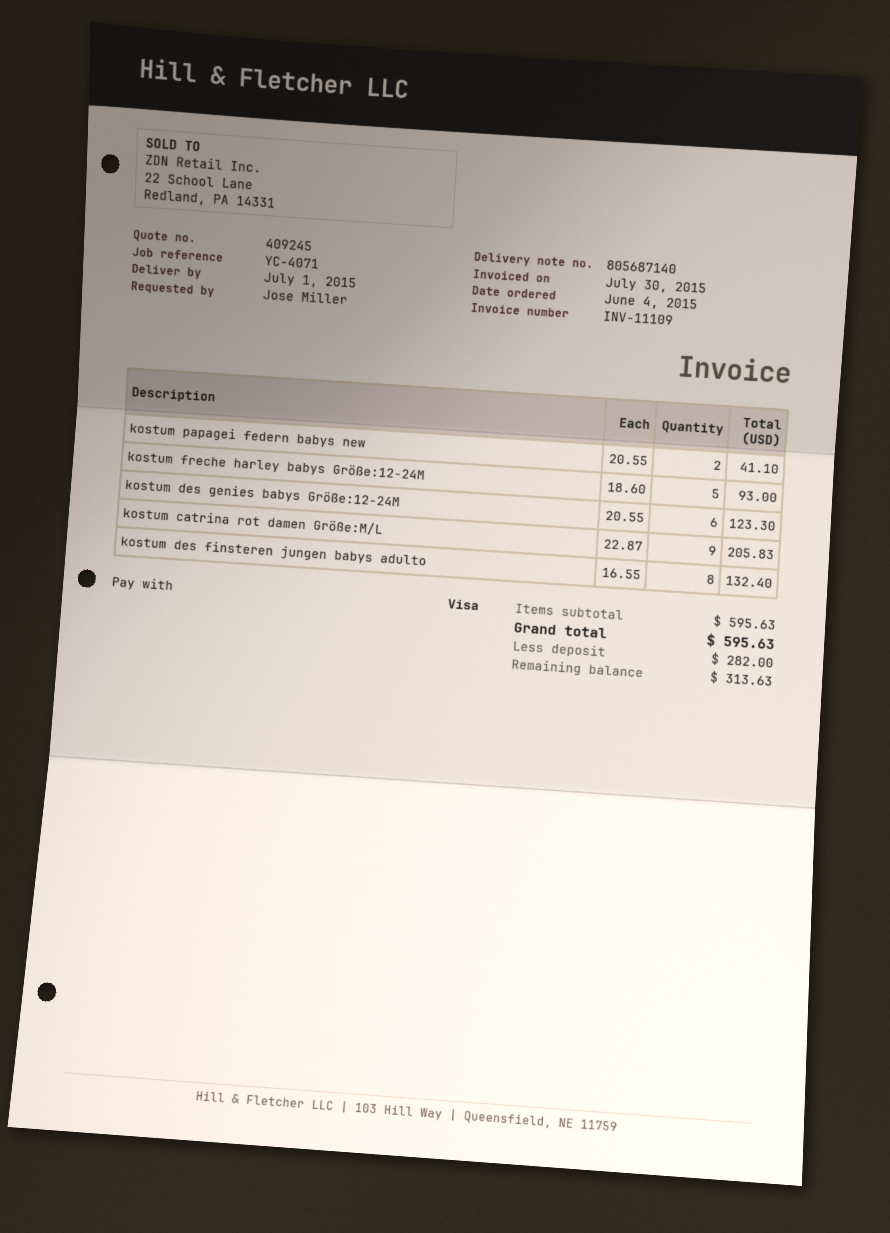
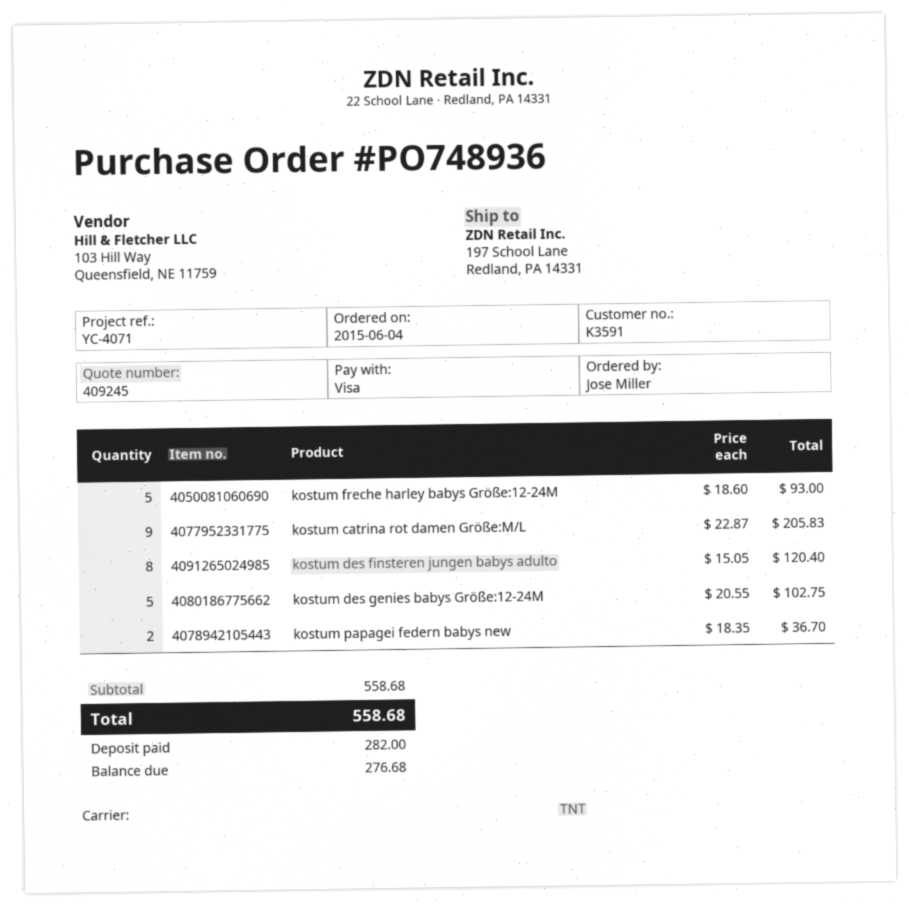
kostum papagei federn babys new: 2 x 20.55 = 41.10 -> 2 x 18.35 = 36.70
kostum des genies babys Größe:12-24M: 6 x 20.55 = 123.30 -> 5 x 20.55 = 102.75
kostum des finsteren jungen babys adulto: 8 x 16.55 = 132.40 -> 8 x 15.05 = 120.40
subtotal: 595.63 -> 558.68
total: 595.63 -> 558.68
balance: 313.63 -> 276.68

